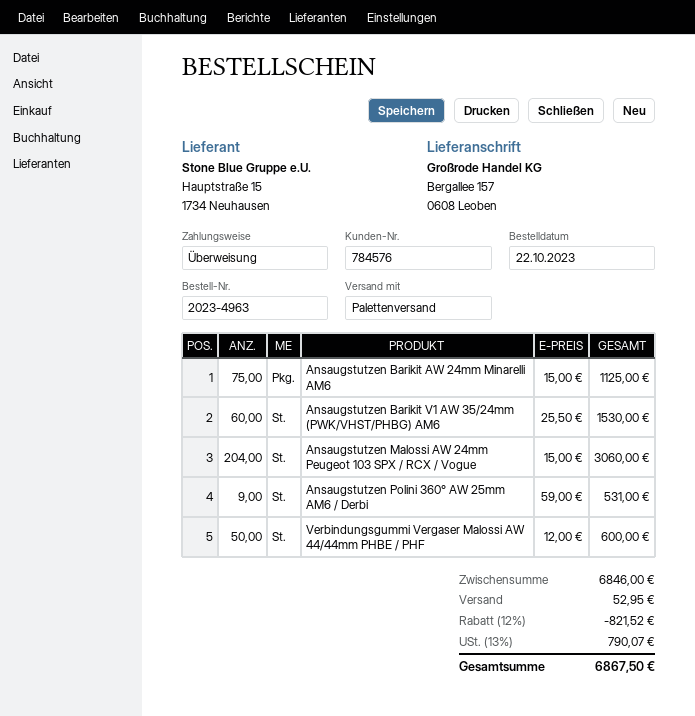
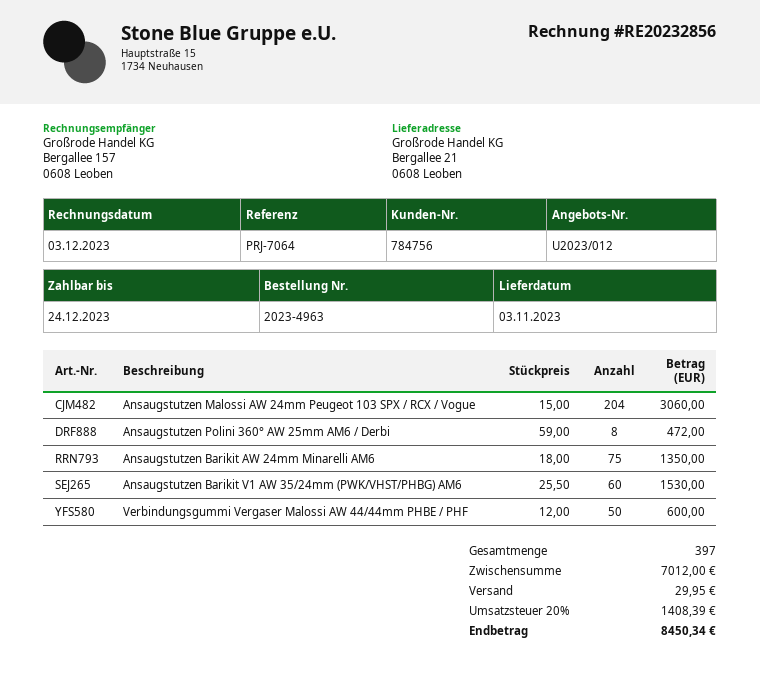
customer number: 784576 -> 784756
ship to: Bergallee 157, 0608 Leoben -> Bergallee 21, 0608 Leoben
Ansaugstutzen Barikit AW 24mm Minarelli AM6: 75 x 15.00 = 1125.00 -> 75 x 18.00 = 1350.00
Ansaugstutzen Polini 360° AW 25mm AM6 / Derbi: 9 x 59.00 = 531.00 -> 8 x 59.00 = 472.00
subtotal: 6846.00 -> 7012.00
discount: 12% = 821.52 -> none
shipping: 52.95 -> 29.95
tax: 13% = 790.07 -> 20% = 1408.39
total: 6867.50 -> 8450.34

